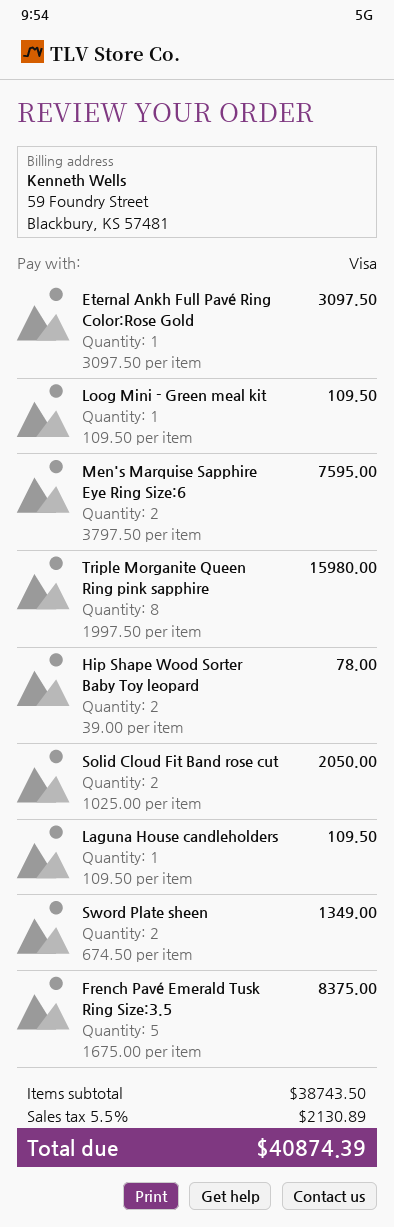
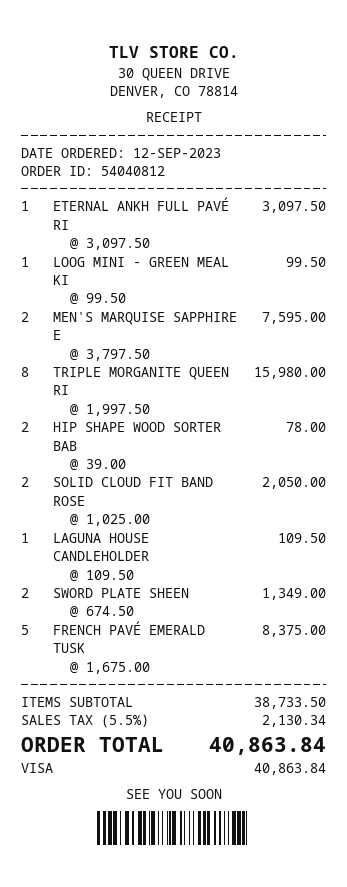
Loog Mini - Green meal kit: 1 x 109.50 = 109.50 -> 1 x 99.50 = 99.50
subtotal: 38743.50 -> 38733.50
tax: 5.5% = 2130.89 -> 5.5% = 2130.34
total: 40874.39 -> 40863.84

